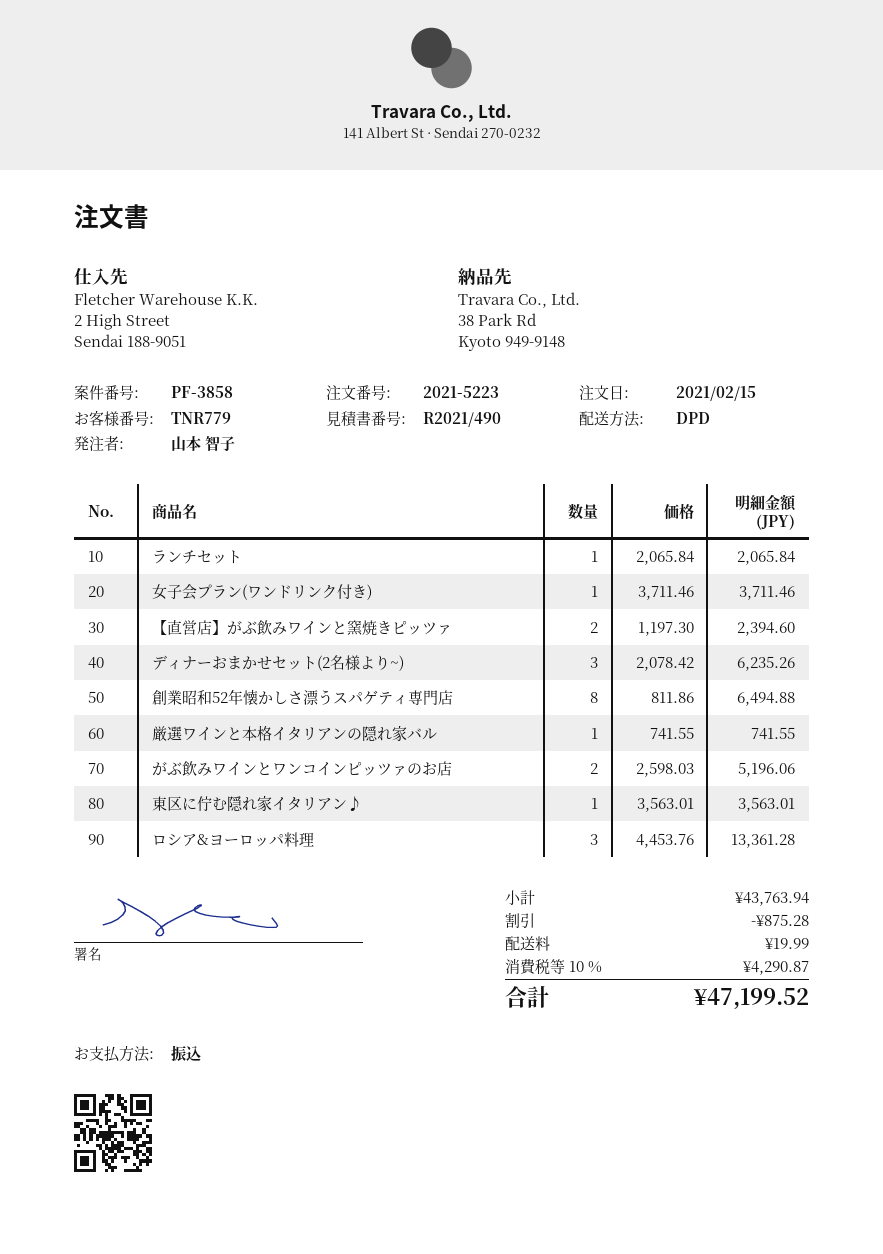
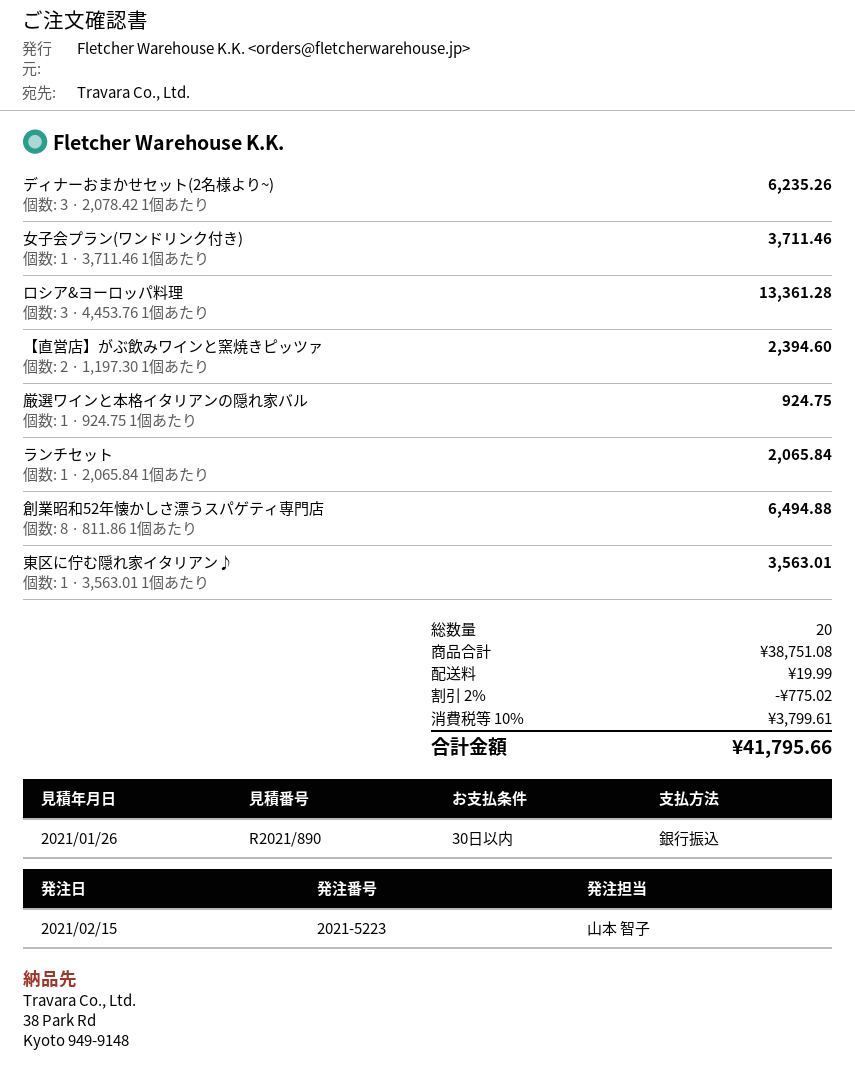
quote number: R2021/490 -> R2021/890
厳選ワインと本格イタリアンの隠れ家バル: 1 x 741.55 = 741.55 -> 1 x 924.75 = 924.75
がぶ飲みワインとワンコインピッツァのお店: 2 x 2598.03 = 5196.06 -> none
subtotal: 43763.94 -> 38751.08
discount: 875.28 -> 775.02
tax: 10% = 4290.87 -> 10% = 3799.61
total: 47199.52 -> 41795.66

